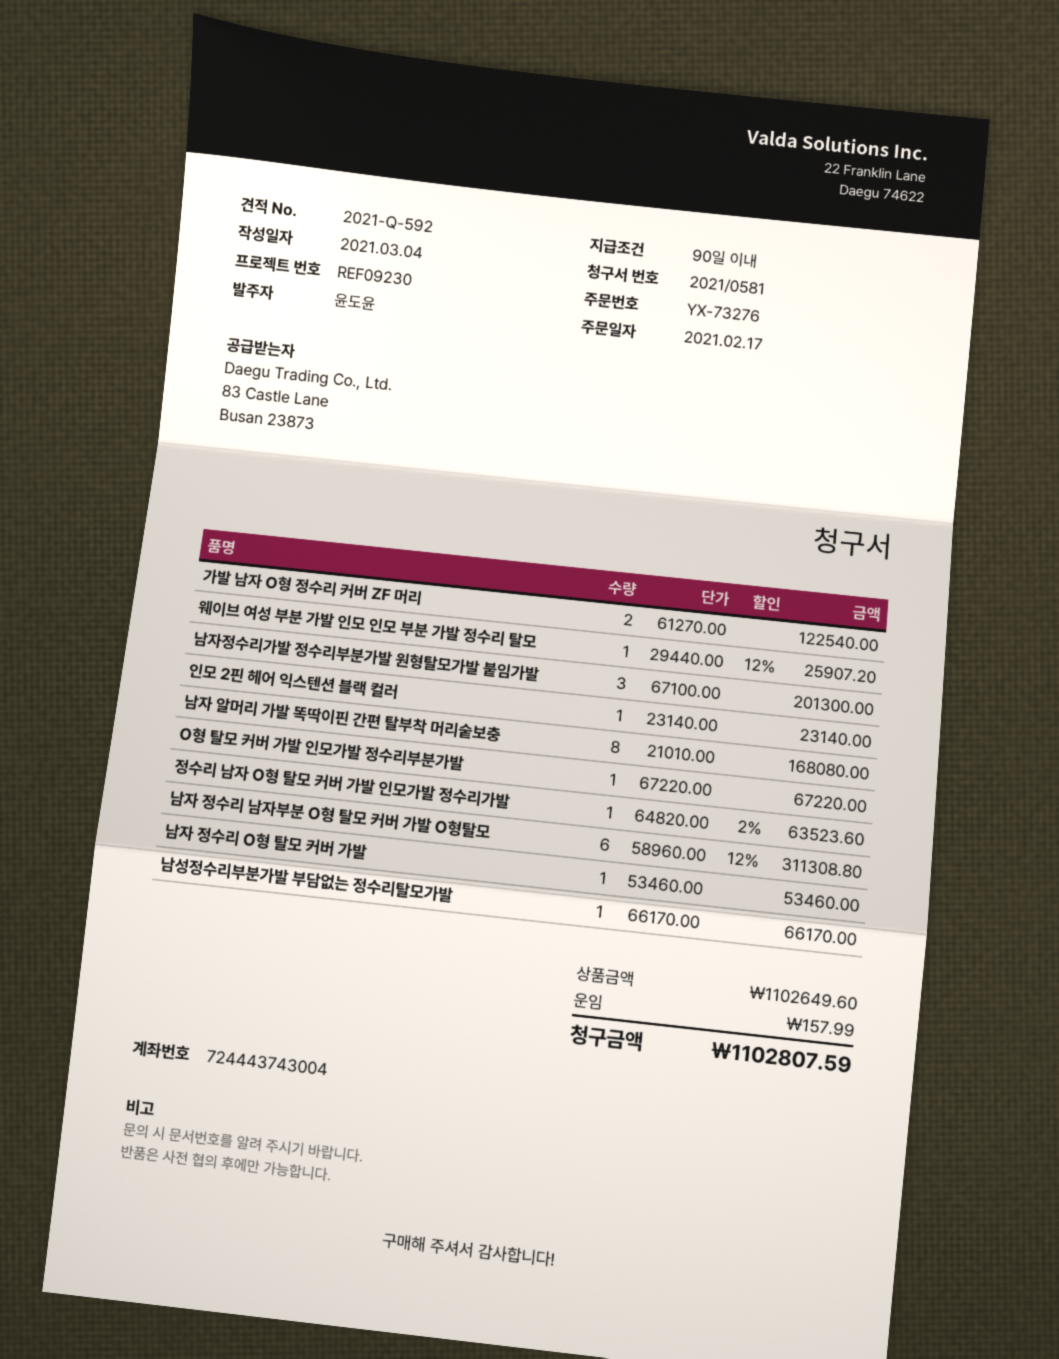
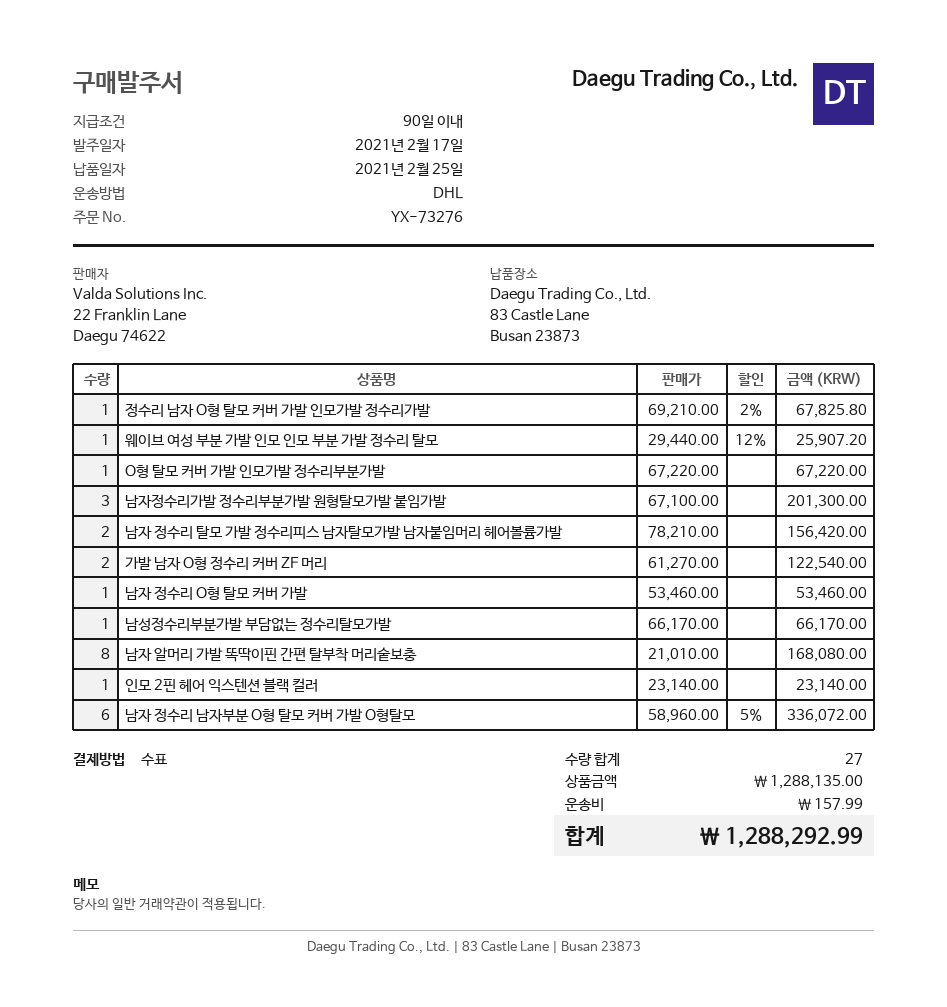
정수리 남자 O형 탈모 커버 가발 인모가발 정수리가발: 1 x 64820.00 - 2% = 63523.60 -> 1 x 69210.00 - 2% = 67825.80
남자 정수리 남자부분 O형 탈모 커버 가발 O형탈모: 6 x 58960.00 - 12% = 311308.80 -> 6 x 58960.00 - 5% = 336072.00
남자 정수리 탈모 가발 정수리피스 남자탈모가발 남자붙임머리 헤어볼륨가발: none -> 2 x 78210.00 = 156420.00
subtotal: 1102649.60 -> 1288135.00
total: 1102807.59 -> 1288292.99

